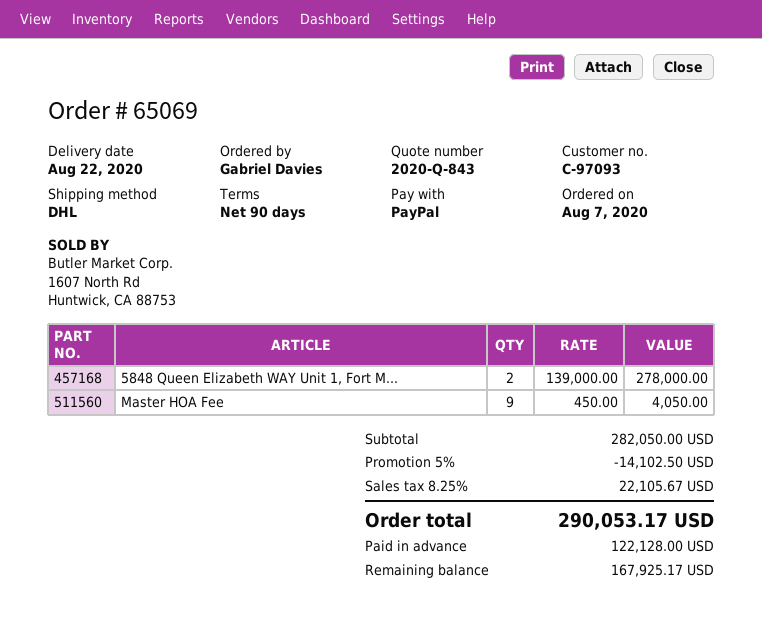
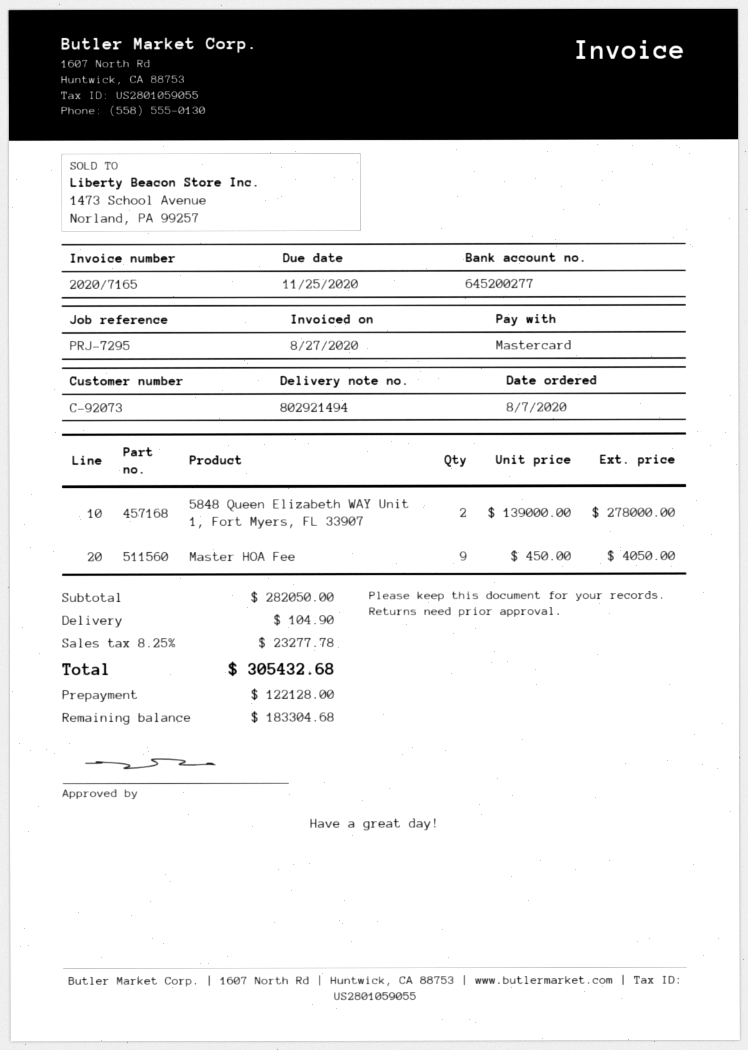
customer number: C-97093 -> C-92073
payment method: PayPal -> Mastercard
discount: 5% = 14102.50 -> none
shipping: none -> 104.90
tax: 8.25% = 22105.67 -> 8.25% = 23277.78
total: 290053.17 -> 305432.68
balance: 167925.17 -> 183304.68

